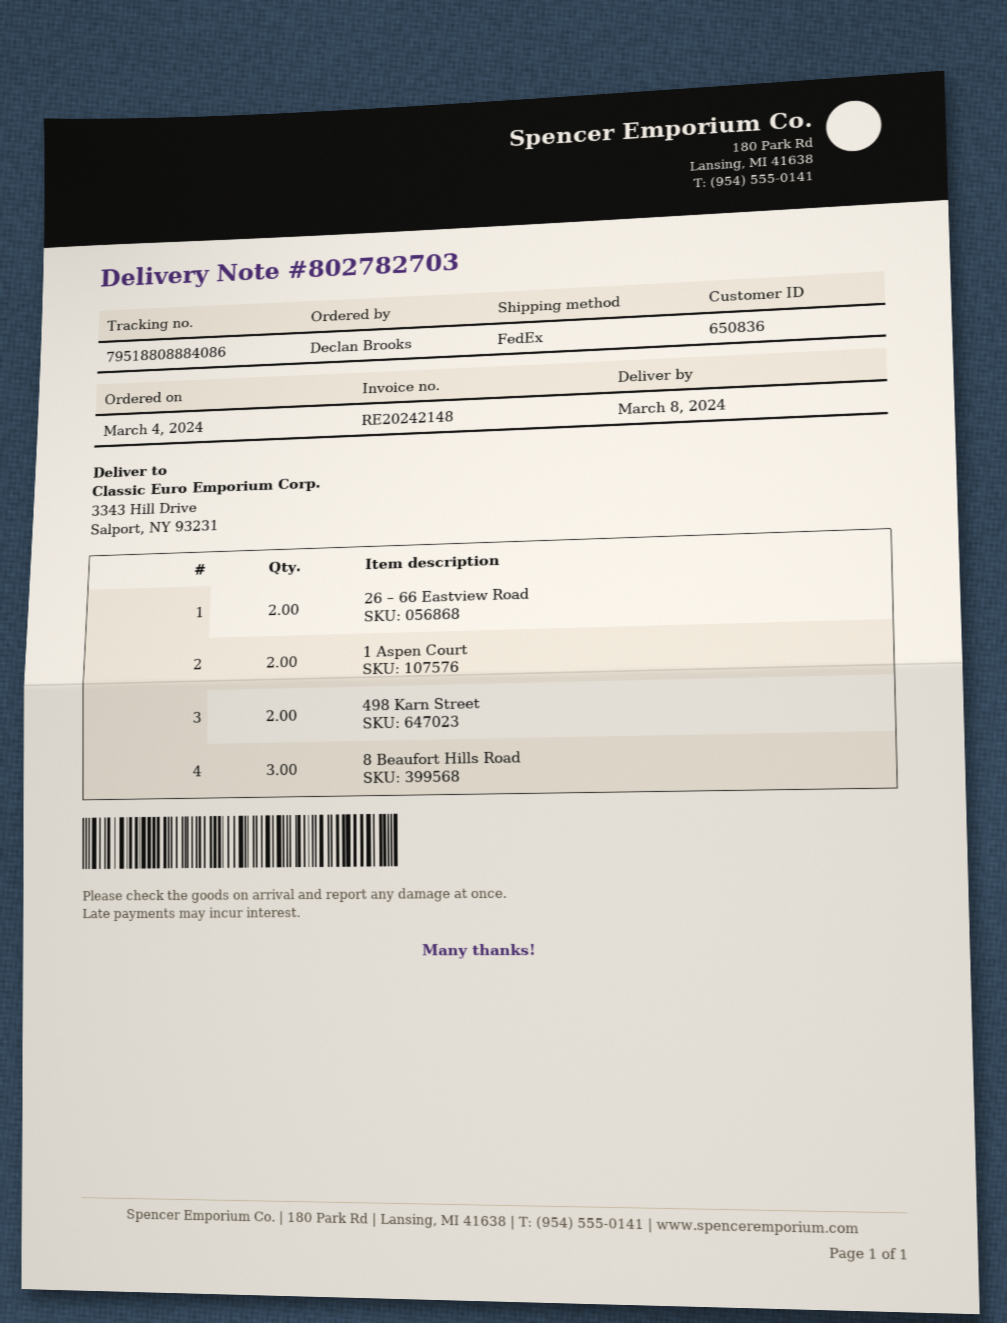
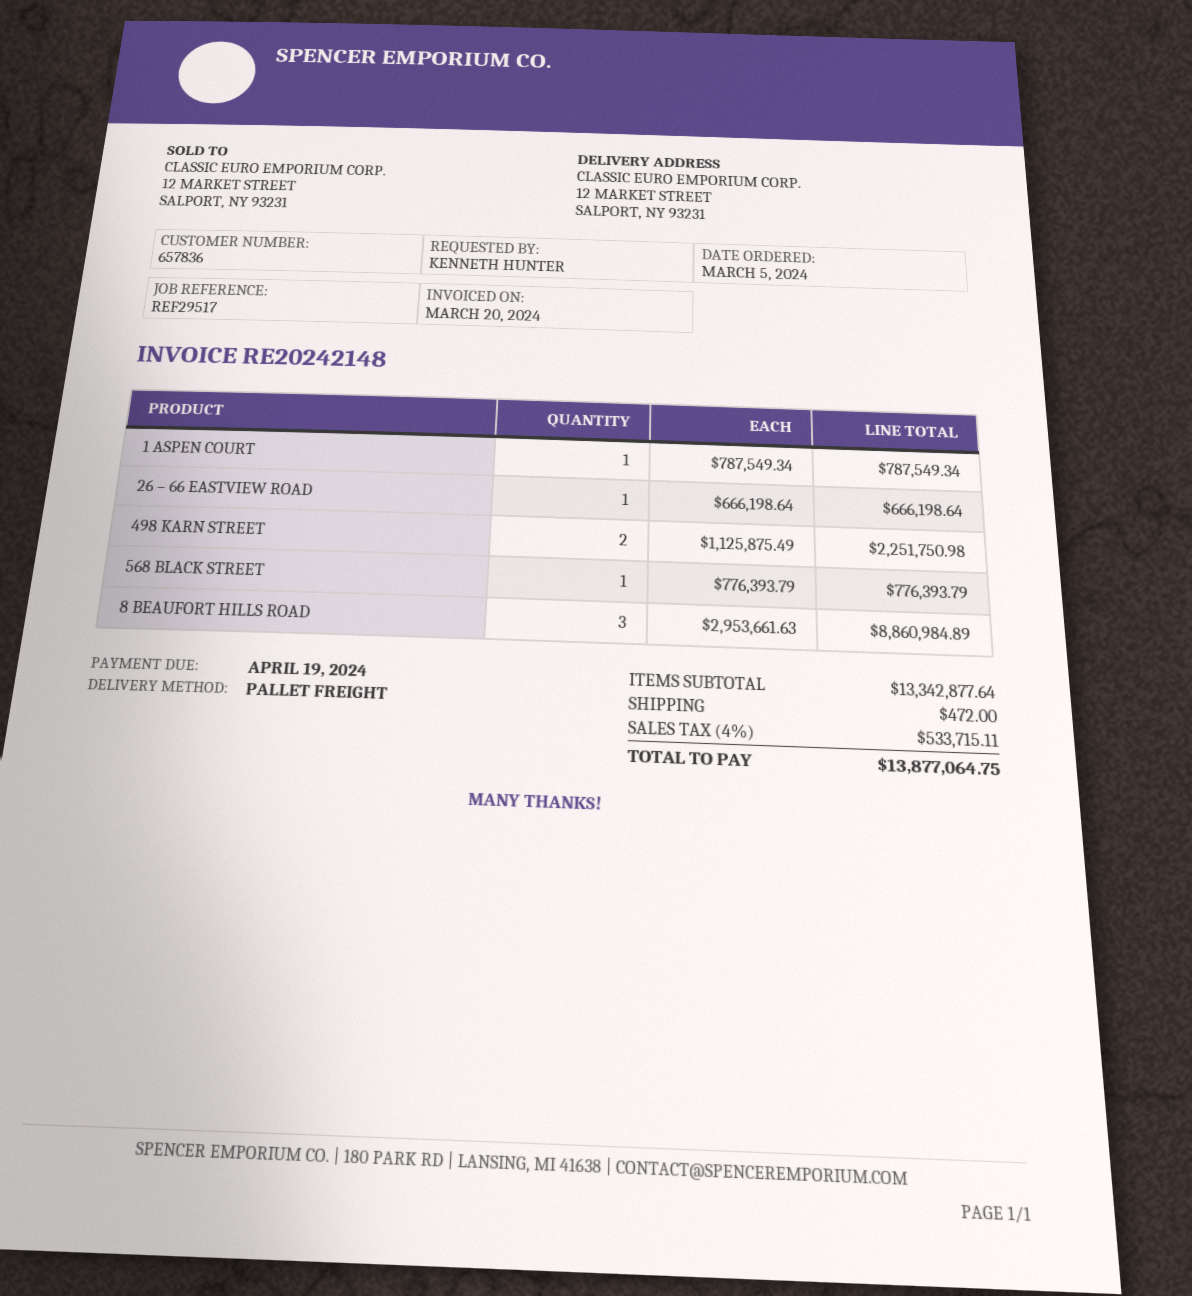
order date: 2024-03-04 -> 2024-03-05
customer number: 650836 -> 657836
ordered by: Declan Brooks -> KENNETH HUNTER
shipping method: FedEx -> pallet freight
ship to: 3343 Hill Drive, Salport, NY 93231 -> 12 MARKET STREET, SALPORT, NY 93231
26 – 66 Eastview Road: 2 -> 1
1 Aspen Court: 2 -> 1
568 BLACK STREET: none -> 1

